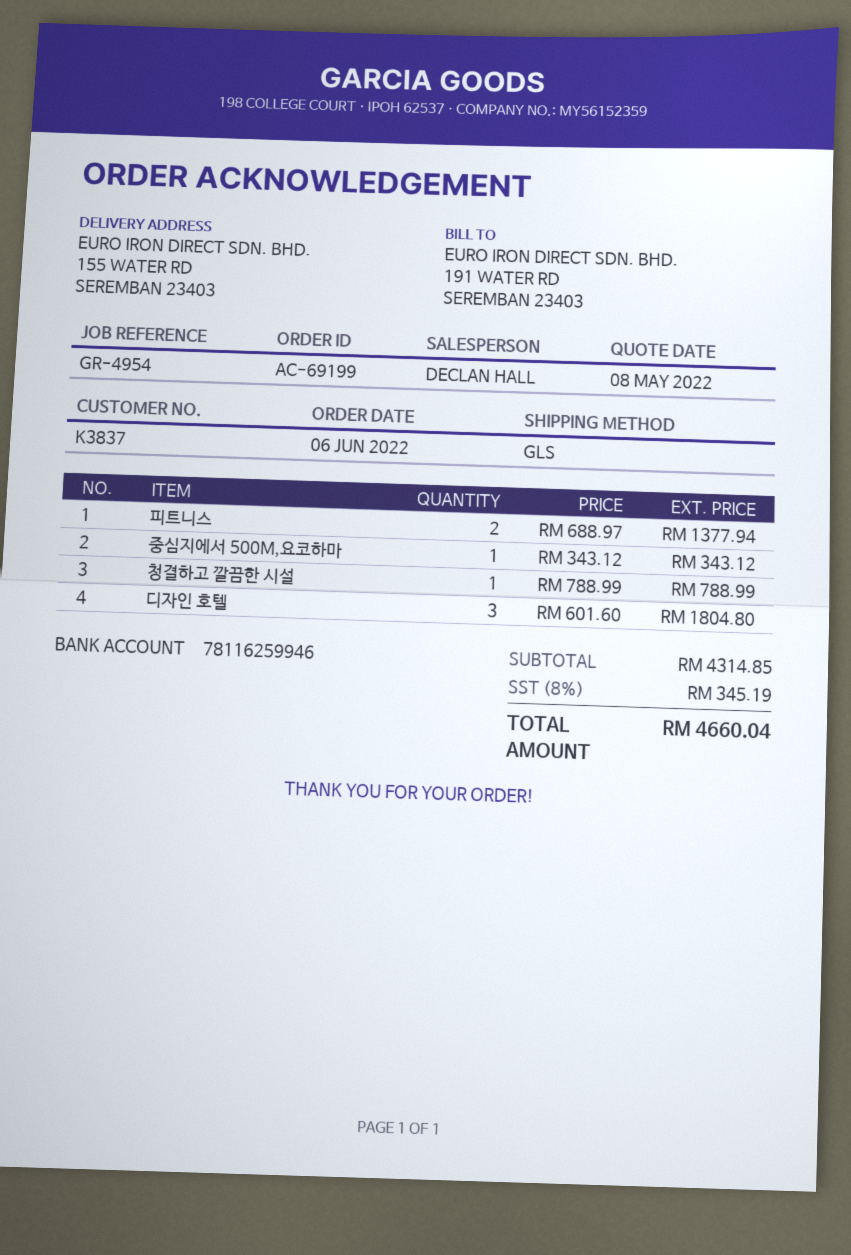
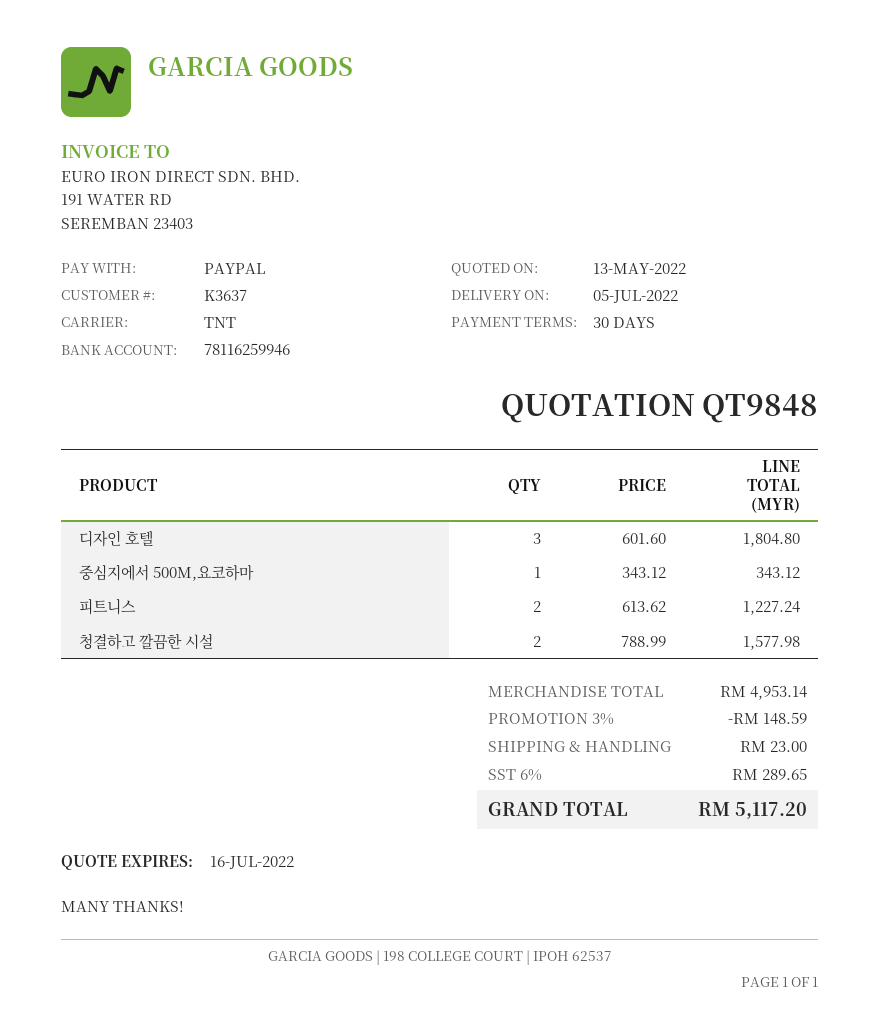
quote date: 2022-05-08 -> 2022-05-13
customer number: K3837 -> K3637
shipping method: GLS -> TNT
피트니스: 2 x 688.97 = 1377.94 -> 2 x 613.62 = 1227.24
청결하고 깔끔한 시설: 1 x 788.99 = 788.99 -> 2 x 788.99 = 1577.98
subtotal: 4314.85 -> 4953.14
discount: none -> 3% = 148.59
shipping: none -> 23.00
tax: 8% = 345.19 -> 6% = 289.65
total: 4660.04 -> 5117.20

